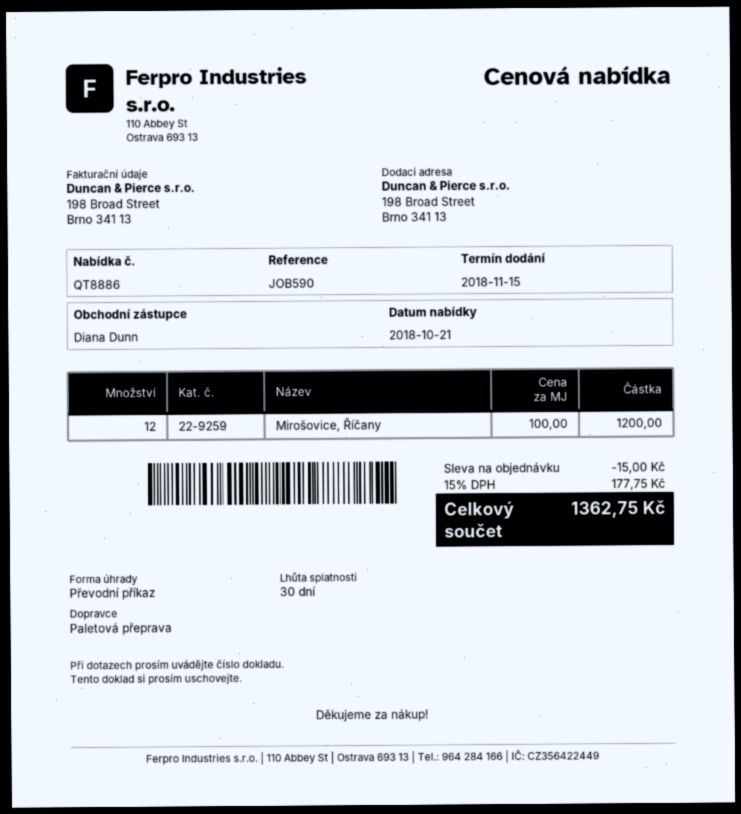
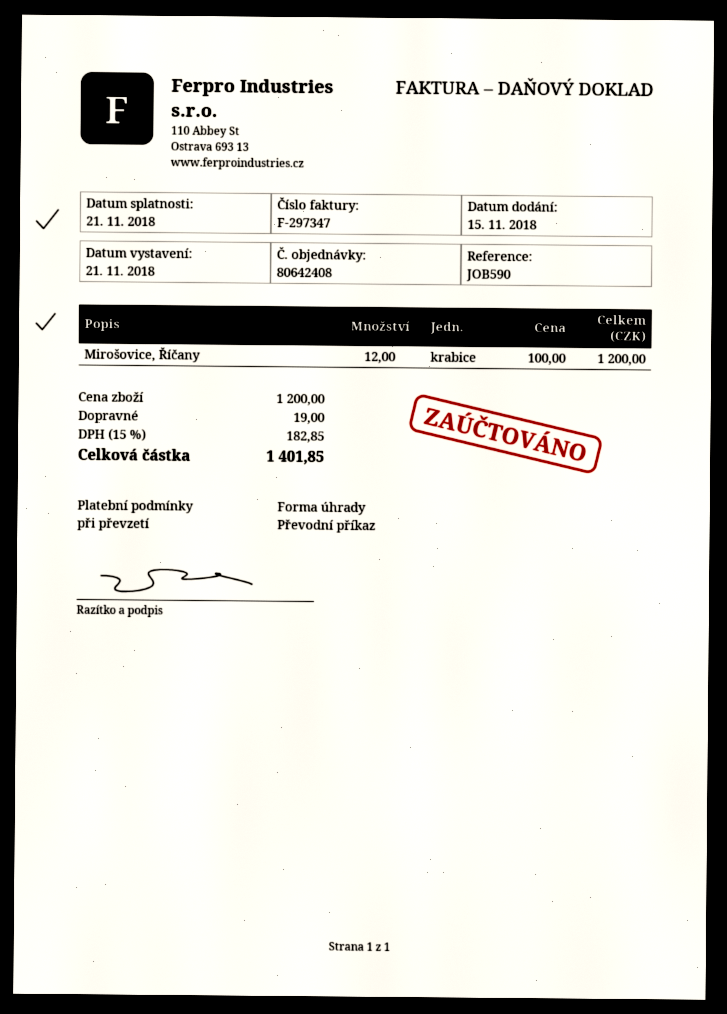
payment terms: 30 days -> on receipt
discount: 15.00 -> none
shipping: none -> 19.00
tax: 15% = 177.75 -> 15% = 182.85
total: 1362.75 -> 1401.85

